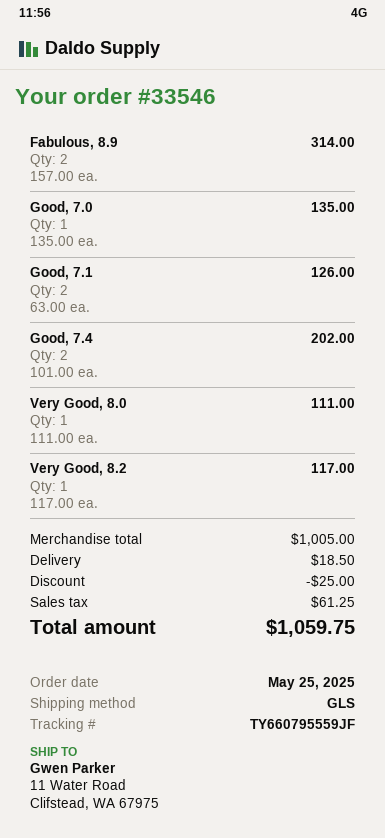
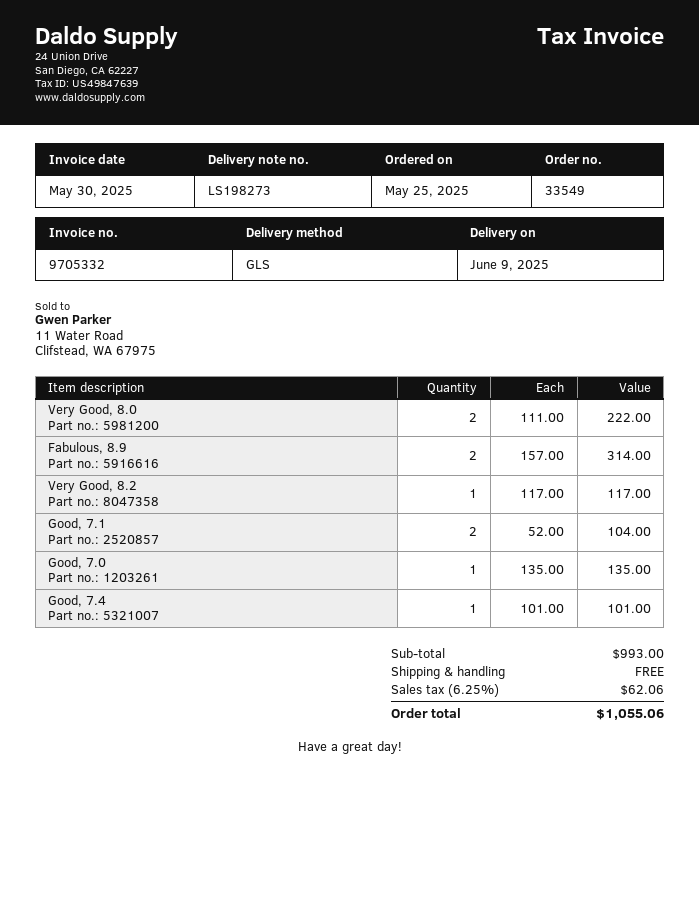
order number: 33546 -> 33549
Good, 7.1: 2 x 63.00 = 126.00 -> 2 x 52.00 = 104.00
Good, 7.4: 2 x 101.00 = 202.00 -> 1 x 101.00 = 101.00
Very Good, 8.0: 1 x 111.00 = 111.00 -> 2 x 111.00 = 222.00
subtotal: 1005.00 -> 993.00
discount: 25.00 -> none
shipping: 18.50 -> 0.00
tax: 61.25 -> 62.06
total: 1059.75 -> 1055.06

